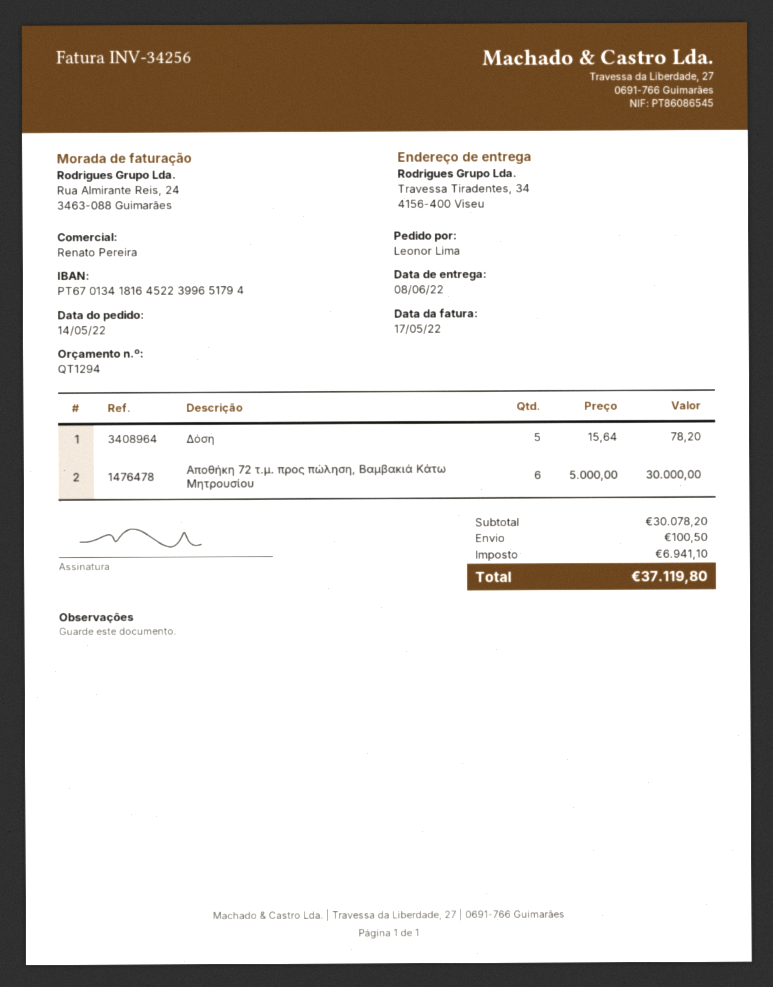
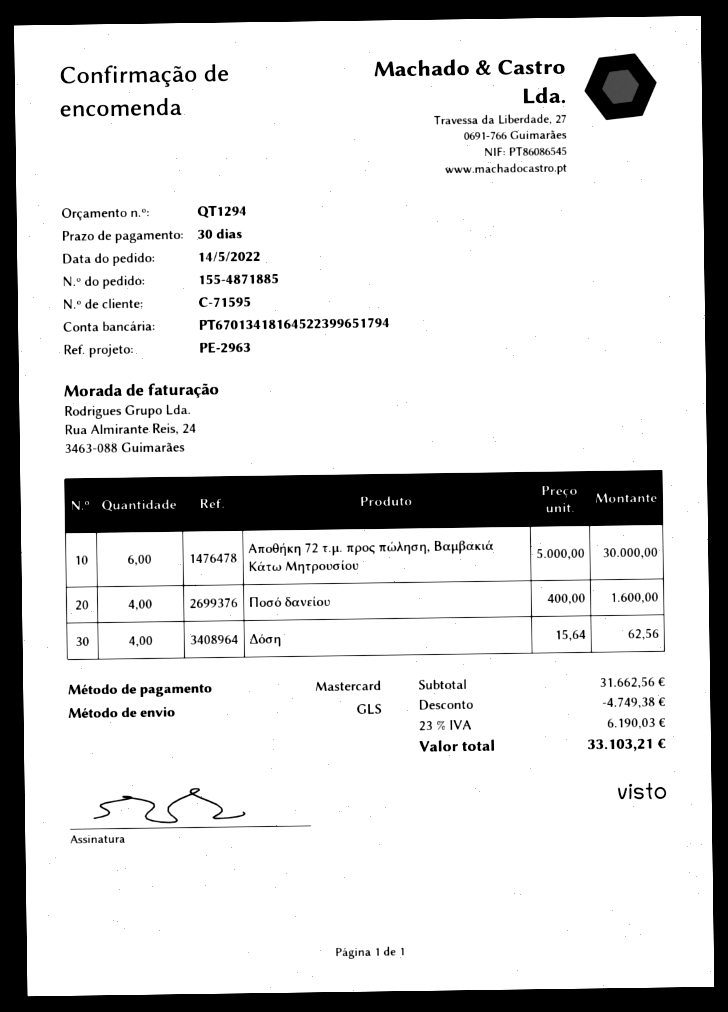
Δόση: 5 x 15.64 = 78.20 -> 4 x 15.64 = 62.56
Ποσό δανείου: none -> 4 x 400.00 = 1600.00
subtotal: 30078.20 -> 31662.56
discount: none -> 4749.38
shipping: 100.50 -> none
tax: 6941.10 -> 6190.03
total: 37119.80 -> 33103.21

